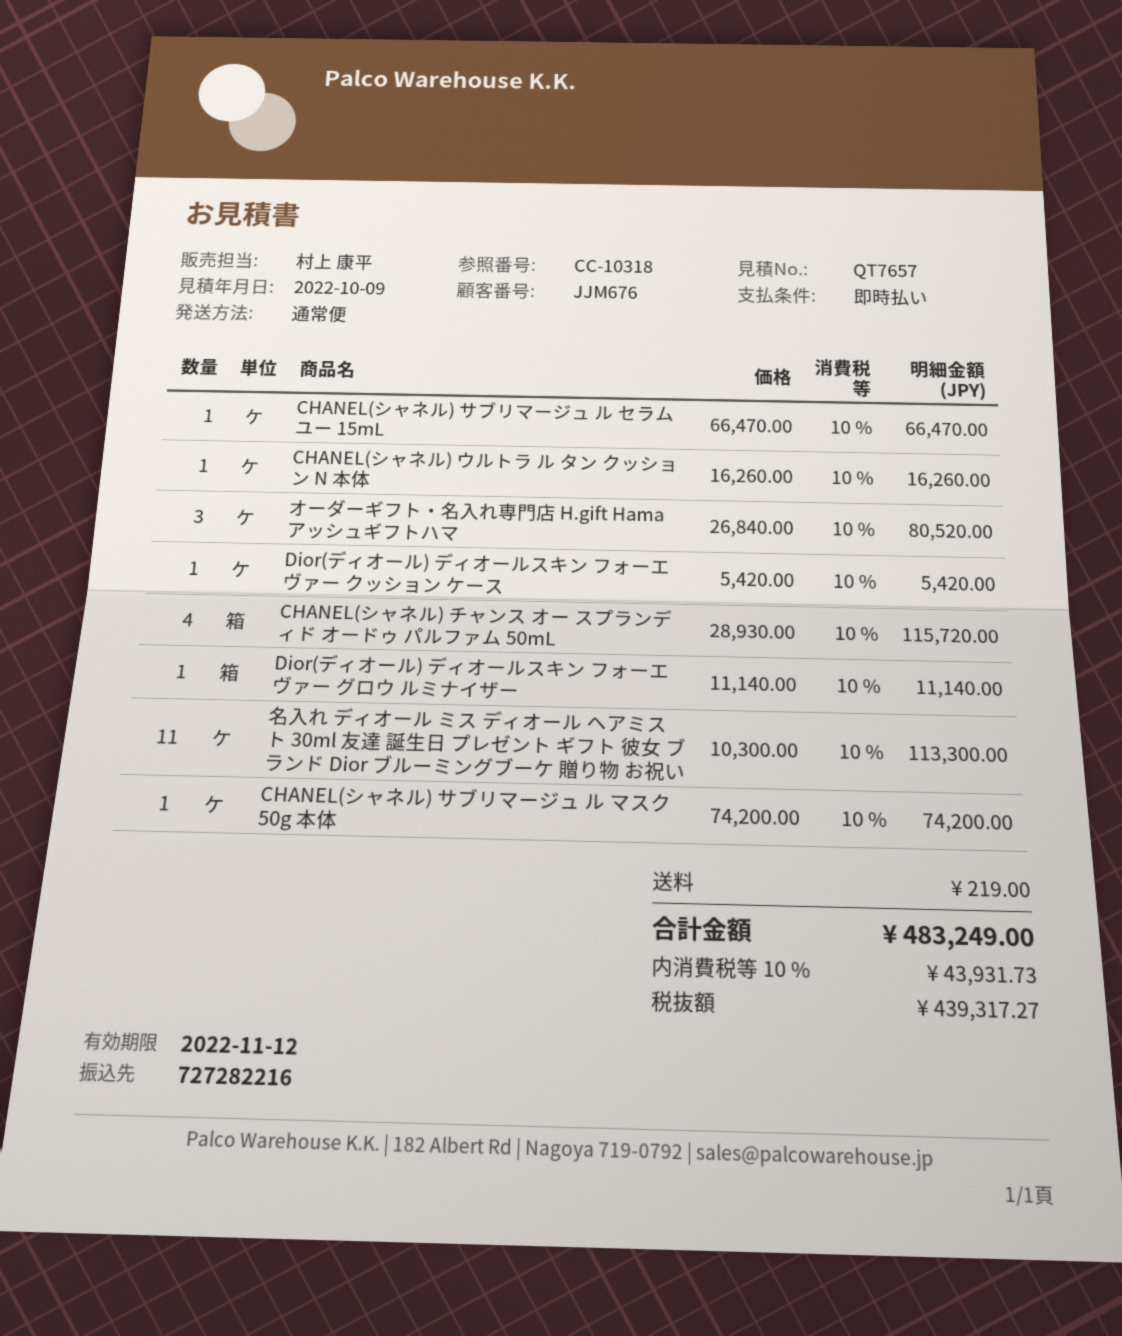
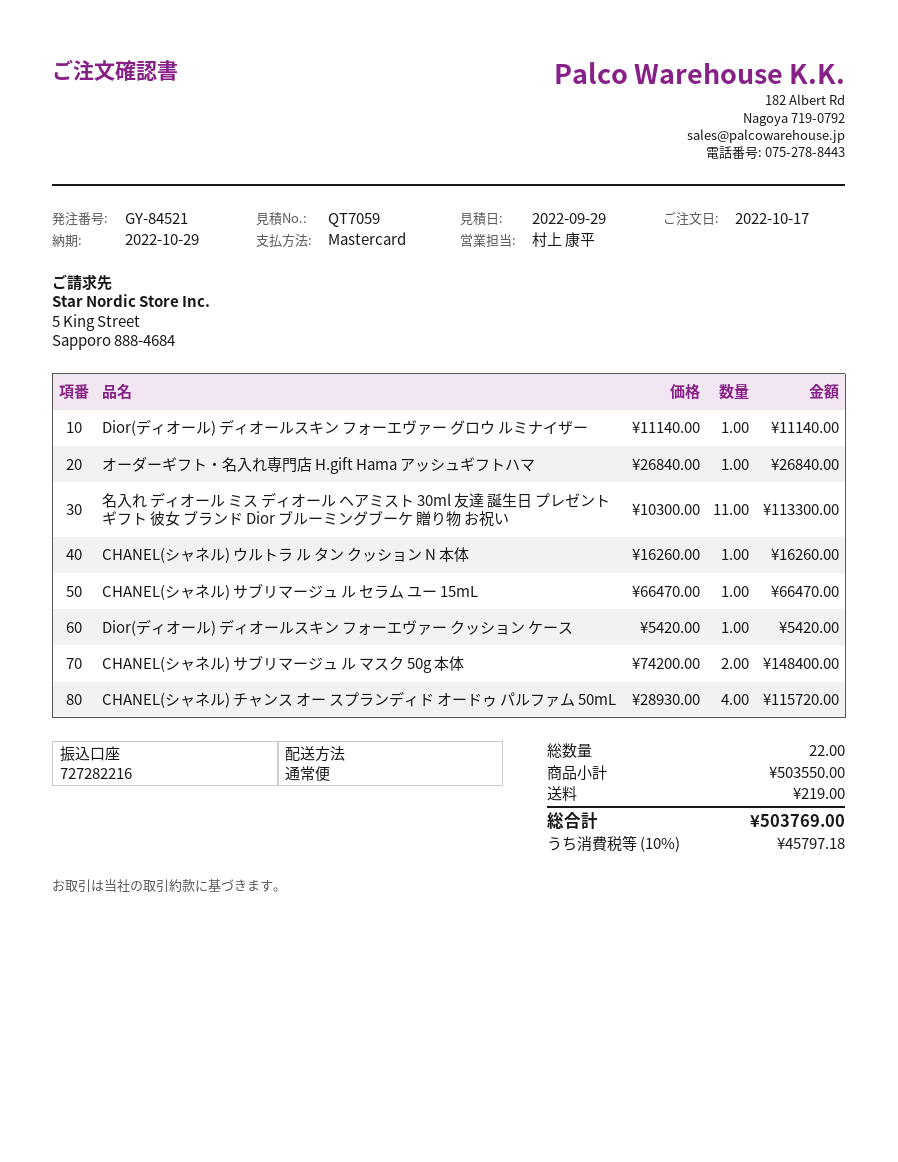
quote number: QT7657 -> QT7059
quote date: 2022-10-09 -> 2022-09-29
オーダーギフト・名入れ専門店 H.gift Hama アッシュギフトハマ: 3 x 26840.00 = 80520.00 -> 1 x 26840.00 = 26840.00
CHANEL(シャネル) サブリマージュ ル マスク 50g 本体: 1 x 74200.00 = 74200.00 -> 2 x 74200.00 = 148400.00
tax: 10% = 43931.73 -> 10% = 45797.18
total: 483249.00 -> 503769.00

